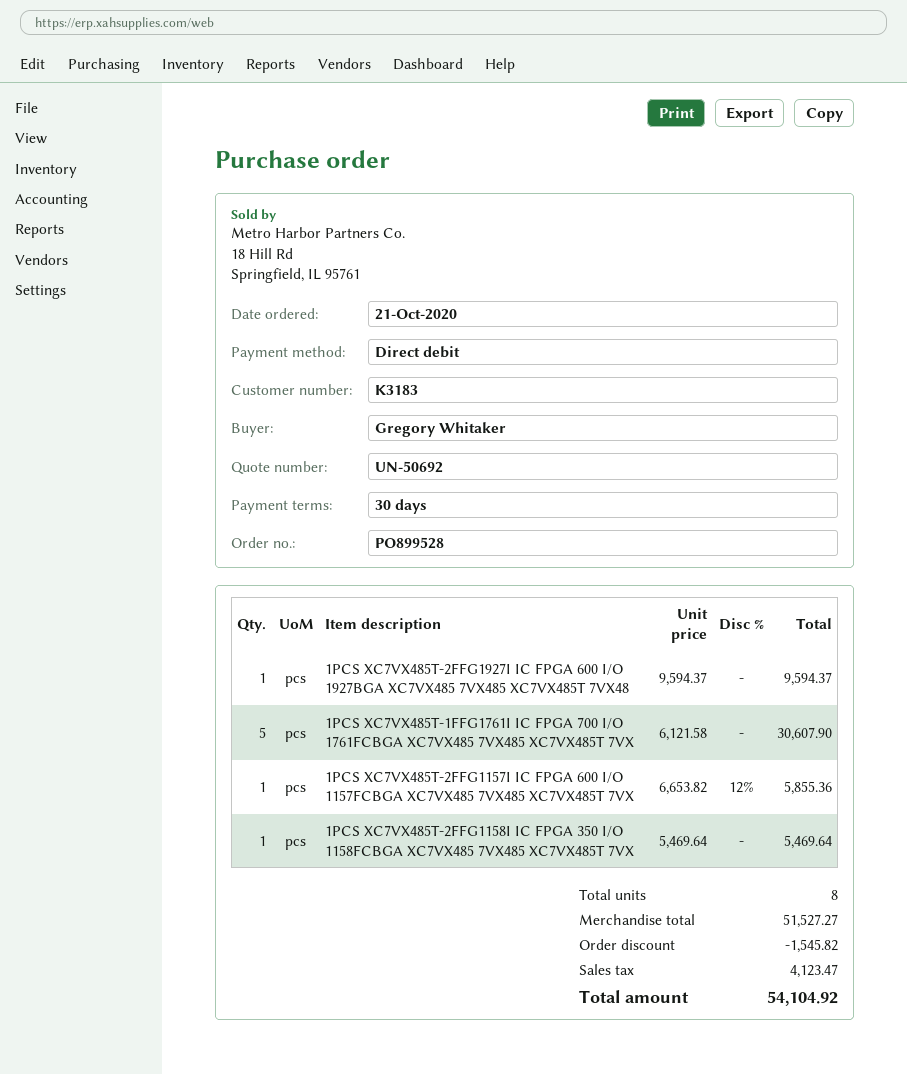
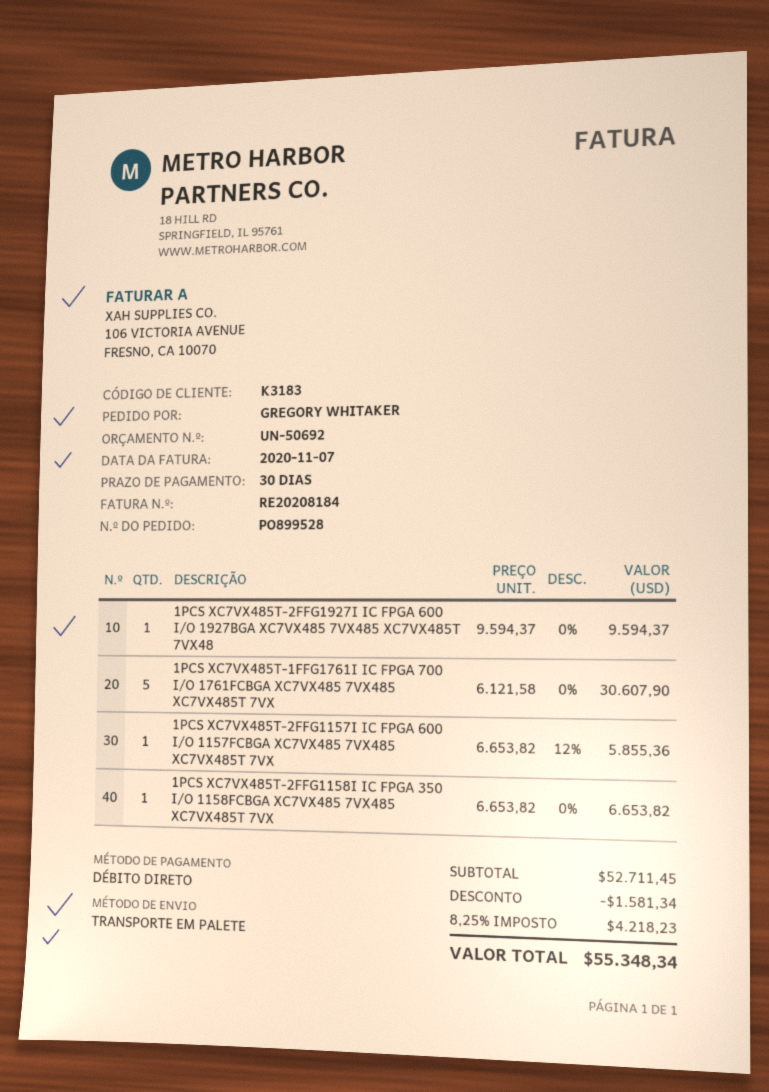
1PCS XC7VX485T-2FFG1158I IC FPGA 350 I/O 1158FCBGA XC7VX485 7VX485 XC7VX485T 7VX: 1 x 5469.64 = 5469.64 -> 1 x 6653.82 = 6653.82
subtotal: 51527.27 -> 52711.45
discount: 1545.82 -> 1581.34
tax: 4123.47 -> 4218.23
total: 54104.92 -> 55348.34

